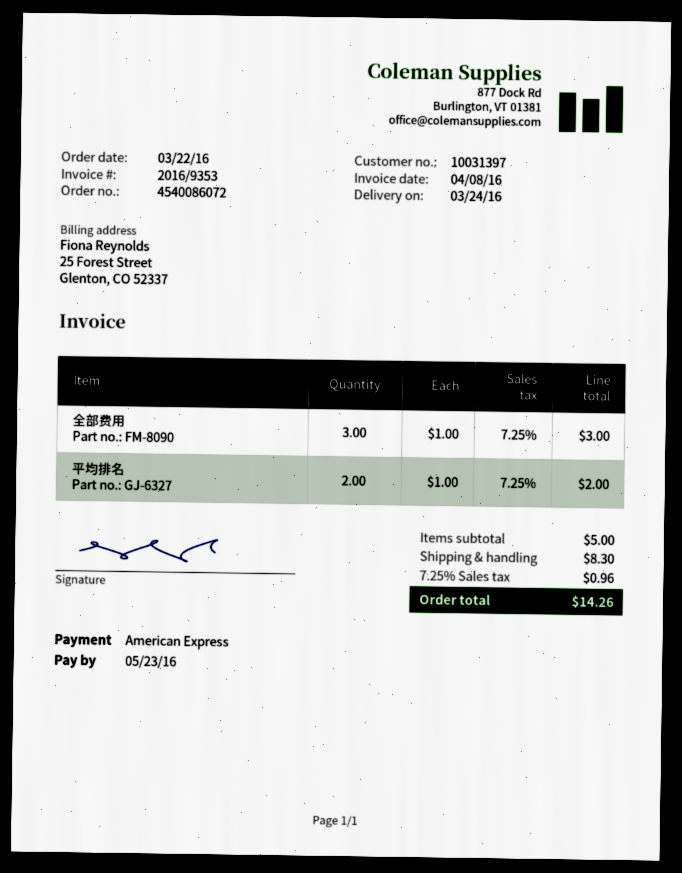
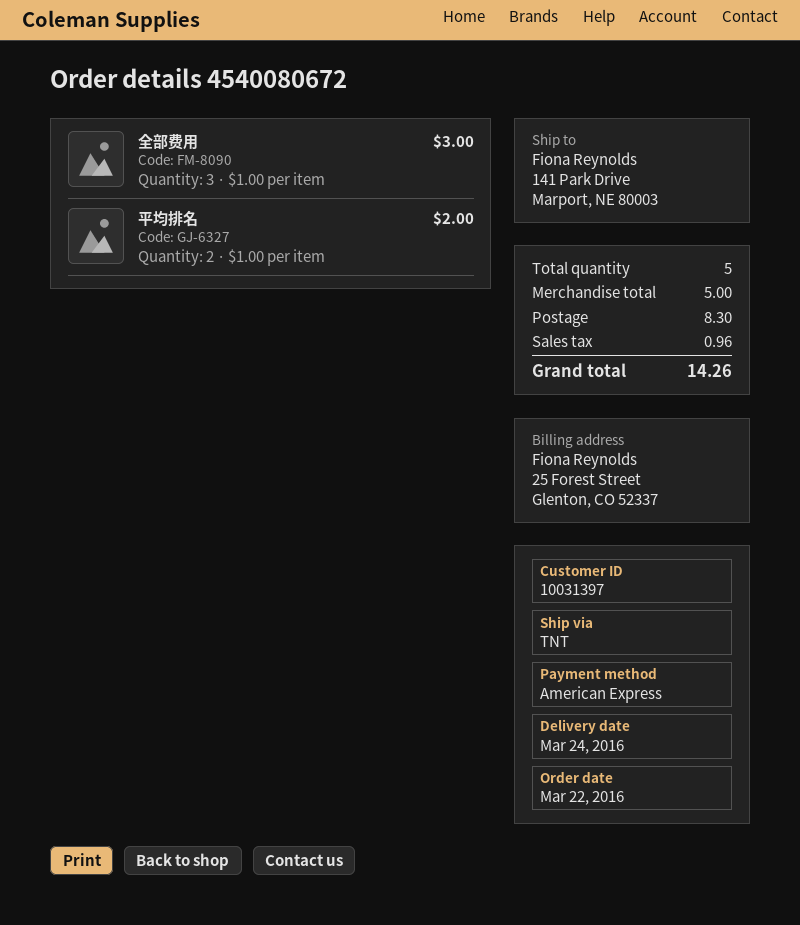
order number: 4540086072 -> 4540080672

